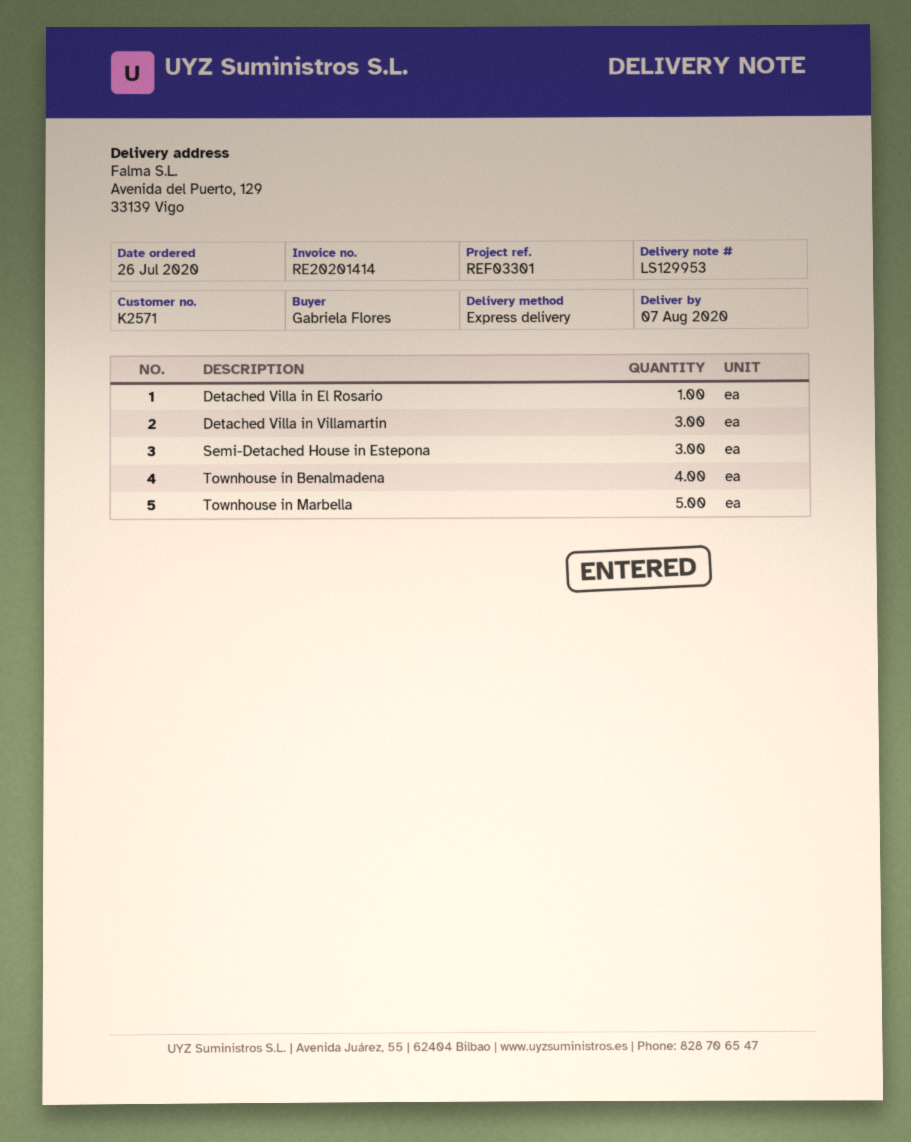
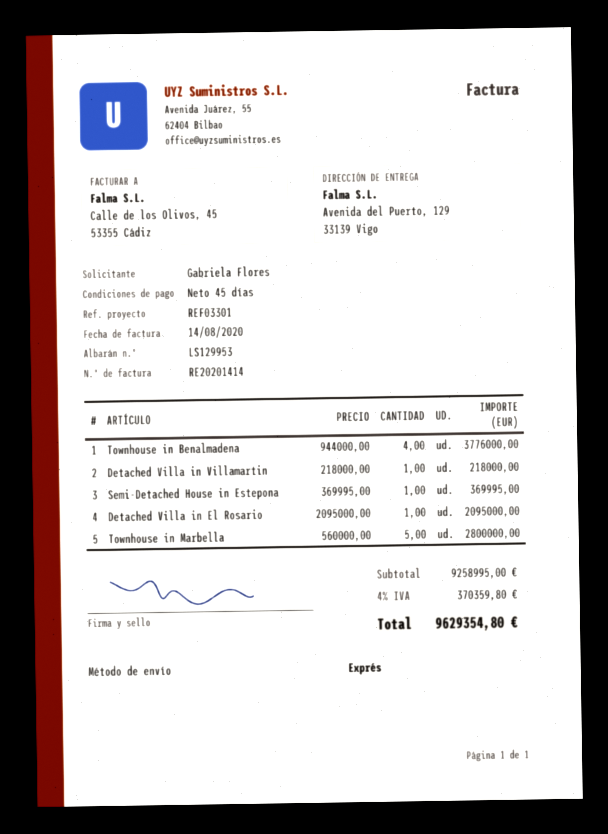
Detached Villa in Villamartin: 3 -> 1
Semi-Detached House in Estepona: 3 -> 1

